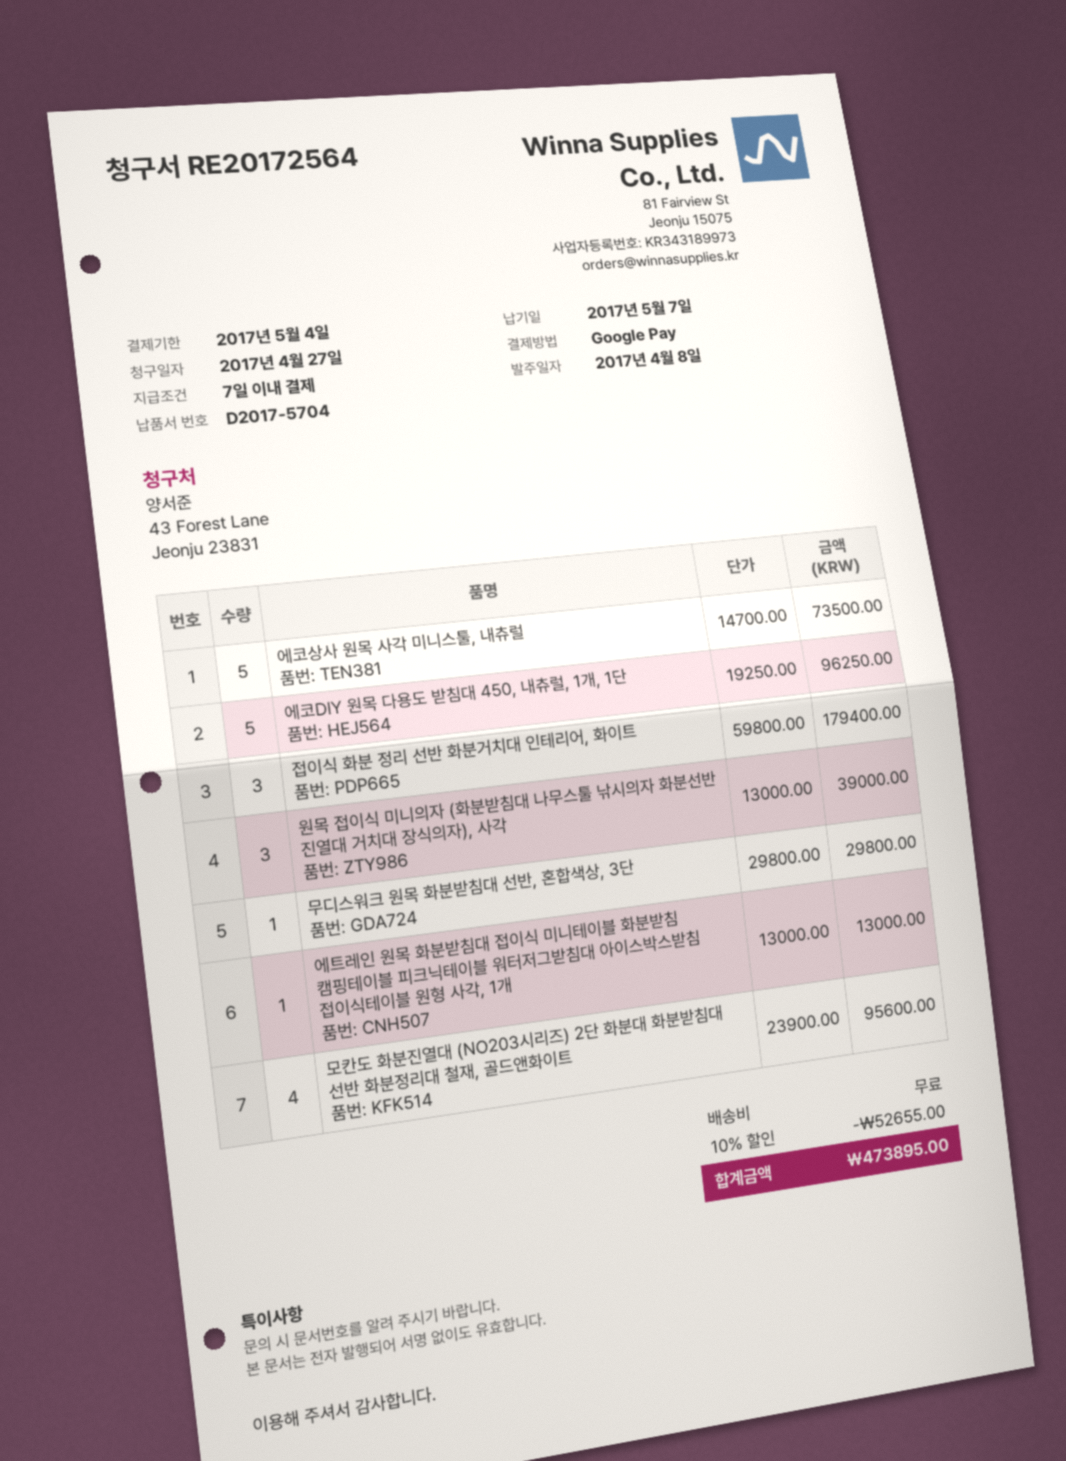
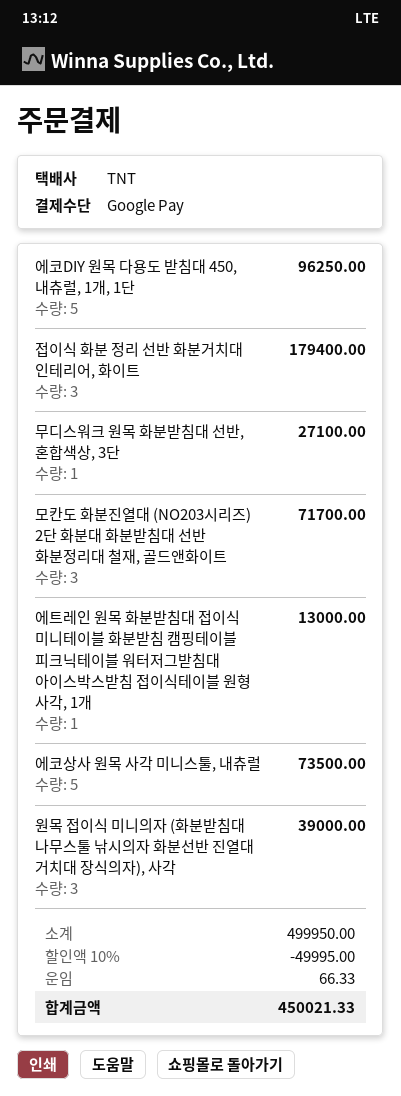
무디스워크 원목 화분받침대 선반, 혼합색상, 3단: 1 for 29800.00 -> 1 for 27100.00
모칸도 화분진열대 (NO203시리즈) 2단 화분대 화분받침대 선반 화분정리대 철재, 골드앤화이트: 4 for 95600.00 -> 3 for 71700.00
discount: 10% = 52655.00 -> 10% = 49995.00
shipping: 0.00 -> 66.33
total: 473895.00 -> 450021.33

